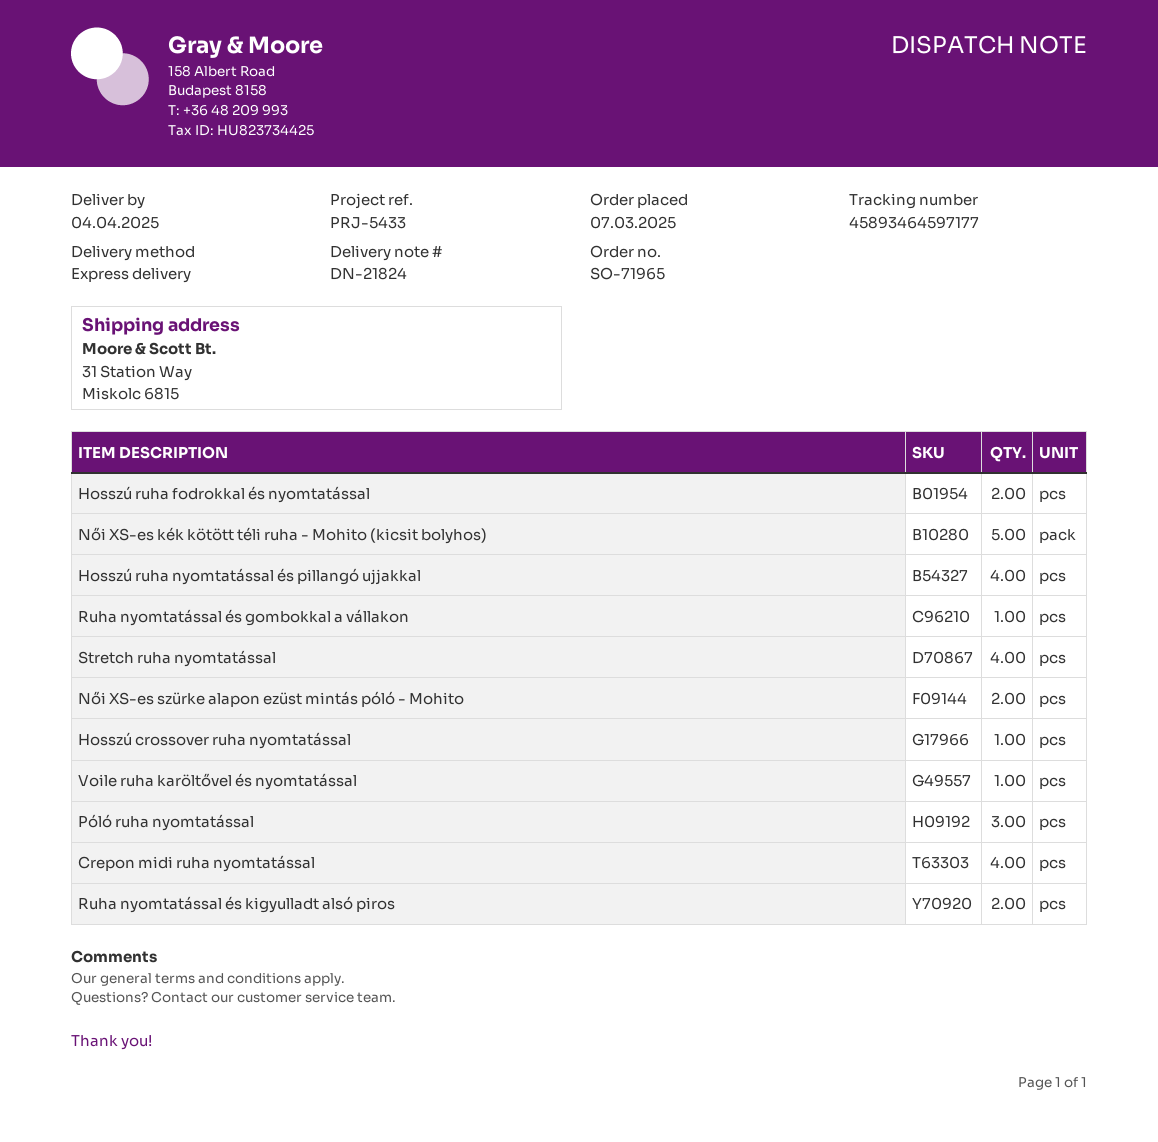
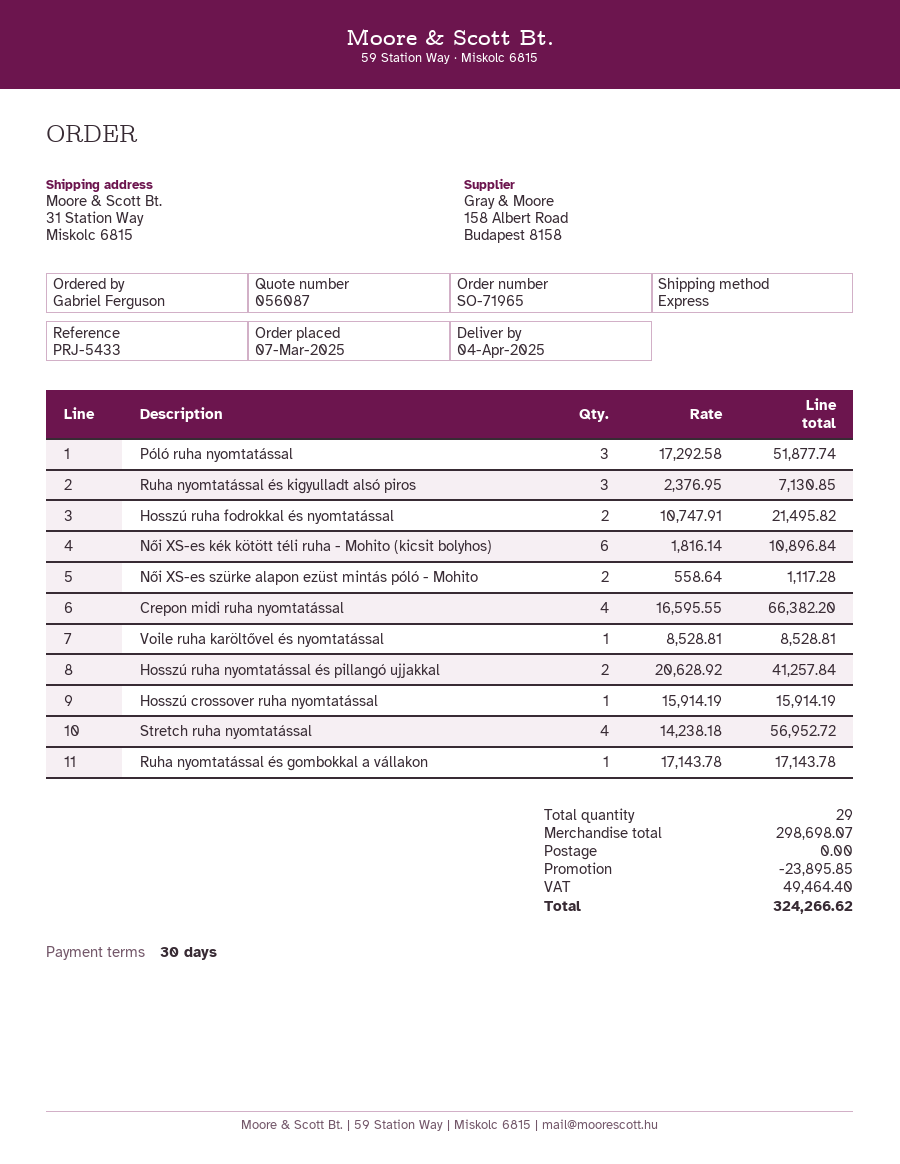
Női XS-es kék kötött téli ruha - Mohito (kicsit bolyhos): 5 -> 6
Hosszú ruha nyomtatással és pillangó ujjakkal: 4 -> 2
Ruha nyomtatással és kigyulladt alsó piros: 2 -> 3

